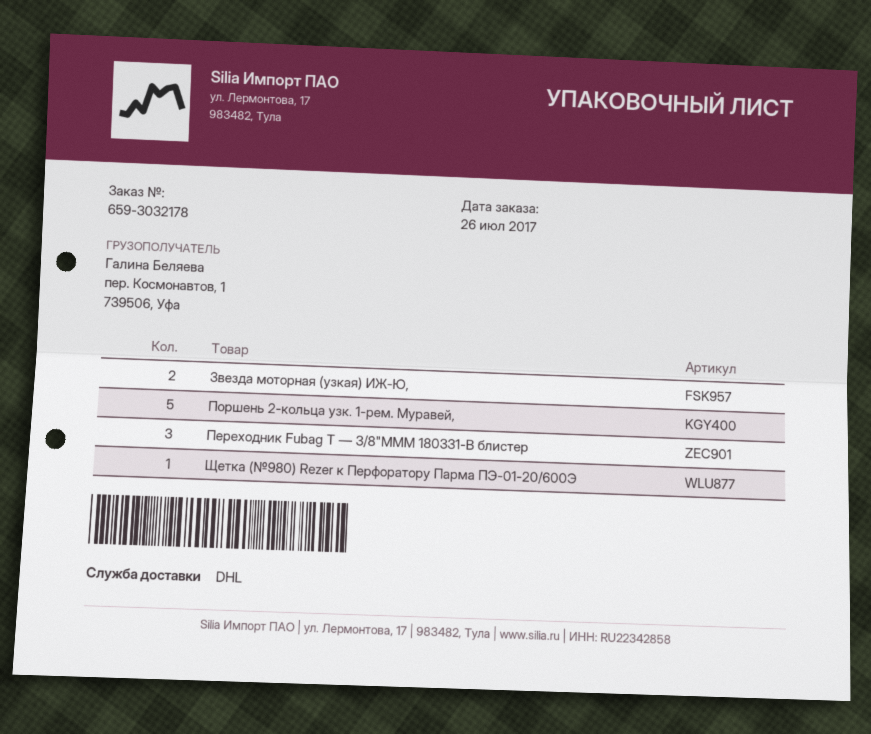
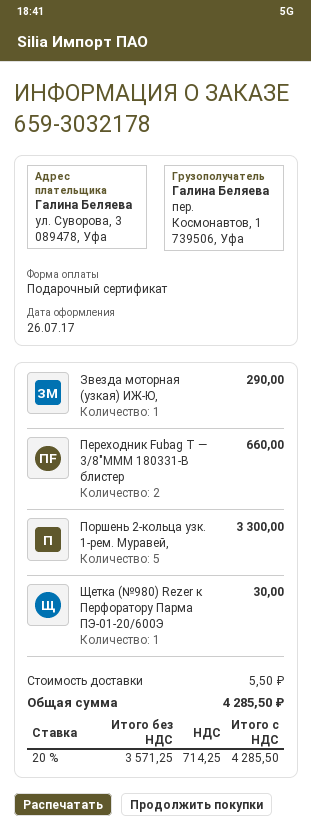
Звезда моторная (узкая) ИЖ-Ю,: 2 -> 1
Переходник Fubag T — 3/8"MMM 180331-B блистер: 3 -> 2

